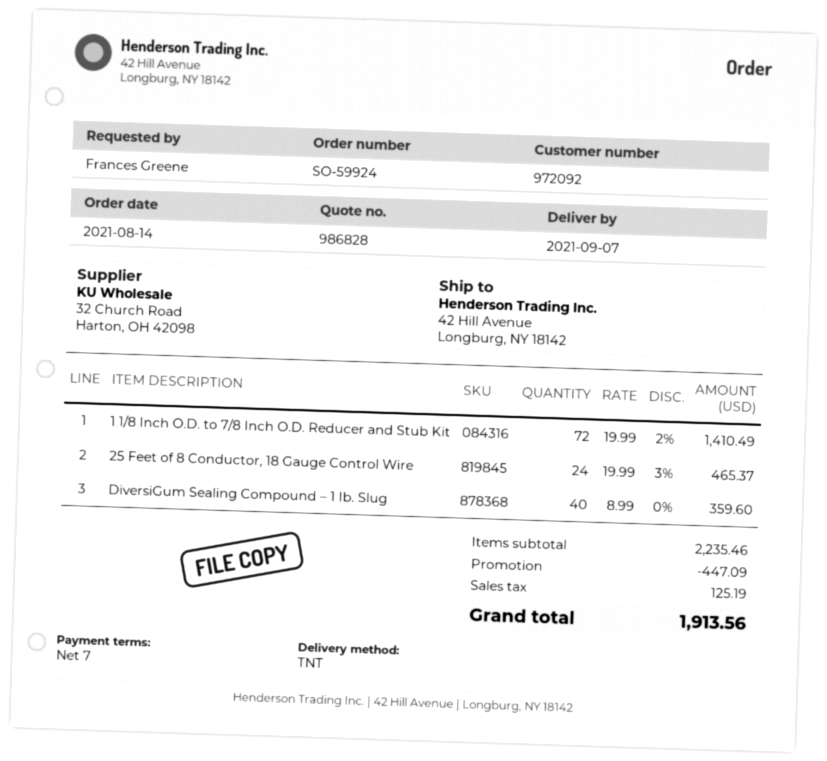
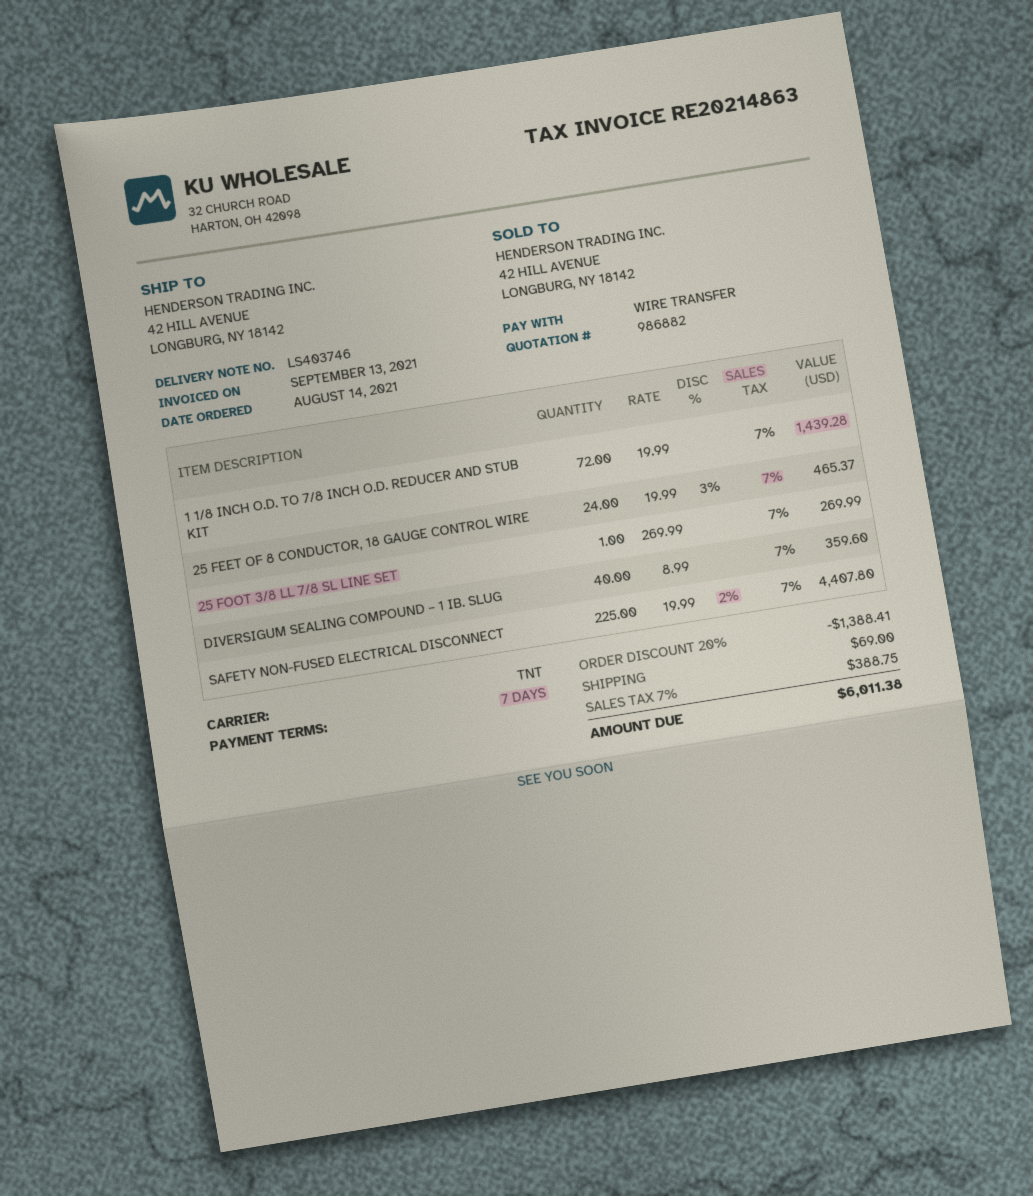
quote number: 986828 -> 986882
1 1/8 Inch O.D. to 7/8 Inch O.D. Reducer and Stub Kit: 72 x 19.99 - 2% = 1410.49 -> 72 x 19.99 = 1439.28
25 FOOT 3/8 LL 7/8 SL LINE SET: none -> 1 x 269.99 = 269.99
SAFETY NON-FUSED ELECTRICAL DISCONNECT: none -> 225 x 19.99 - 2% = 4407.80
discount: 447.09 -> 1388.41
shipping: none -> 69.00
tax: 125.19 -> 388.75
total: 1913.56 -> 6011.38

